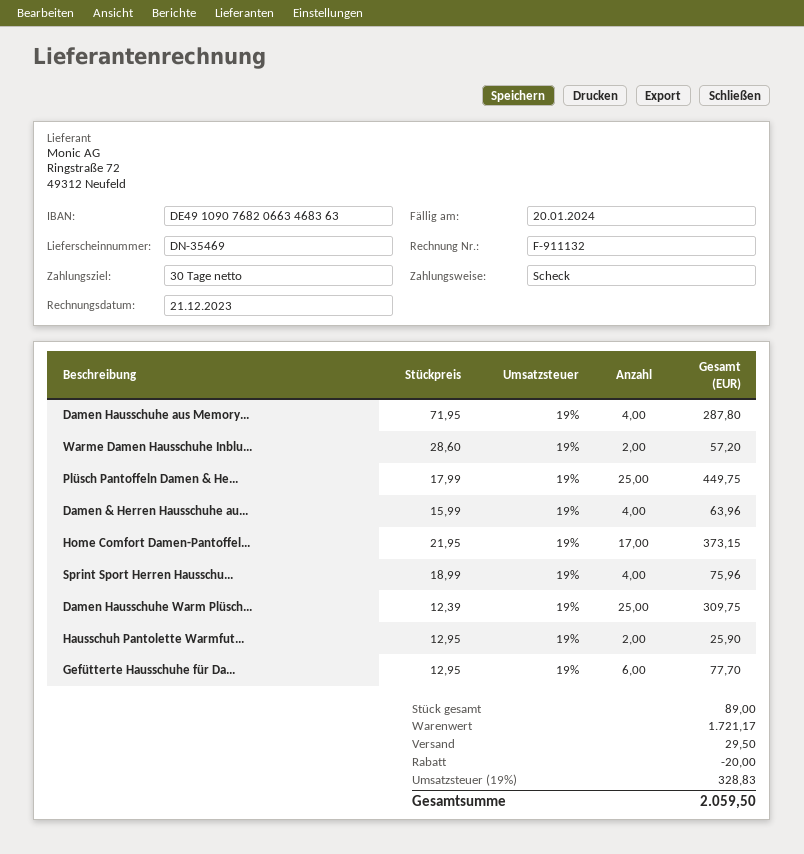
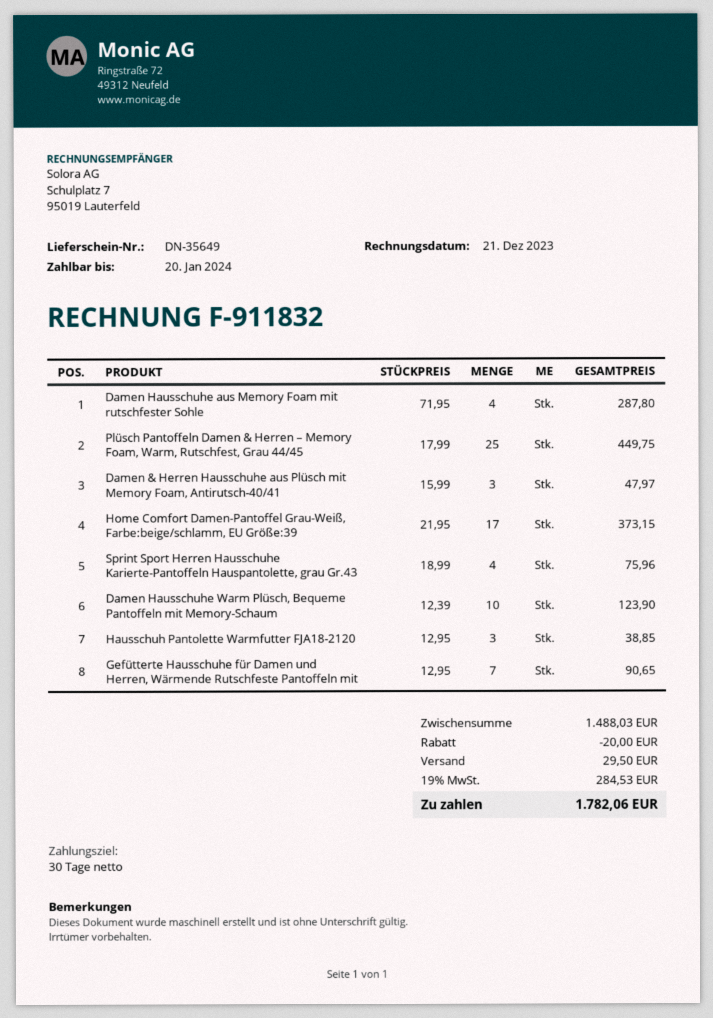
delivery note number: DN-35469 -> DN-35649
invoice number: F-911132 -> F-911832
Warme Damen Hausschuhe Inblu...: 2 x 28.60 = 57.20 -> none
Damen & Herren Hausschuhe au...: 4 x 15.99 = 63.96 -> 3 x 15.99 = 47.97
Damen Hausschuhe Warm Plüsch...: 25 x 12.39 = 309.75 -> 10 x 12.39 = 123.90
Hausschuh Pantolette Warmfut...: 2 x 12.95 = 25.90 -> 3 x 12.95 = 38.85
Gefütterte Hausschuhe für Da...: 6 x 12.95 = 77.70 -> 7 x 12.95 = 90.65
subtotal: 1721.17 -> 1488.03
tax: 19% = 328.83 -> 19% = 284.53
total: 2059.50 -> 1782.06

